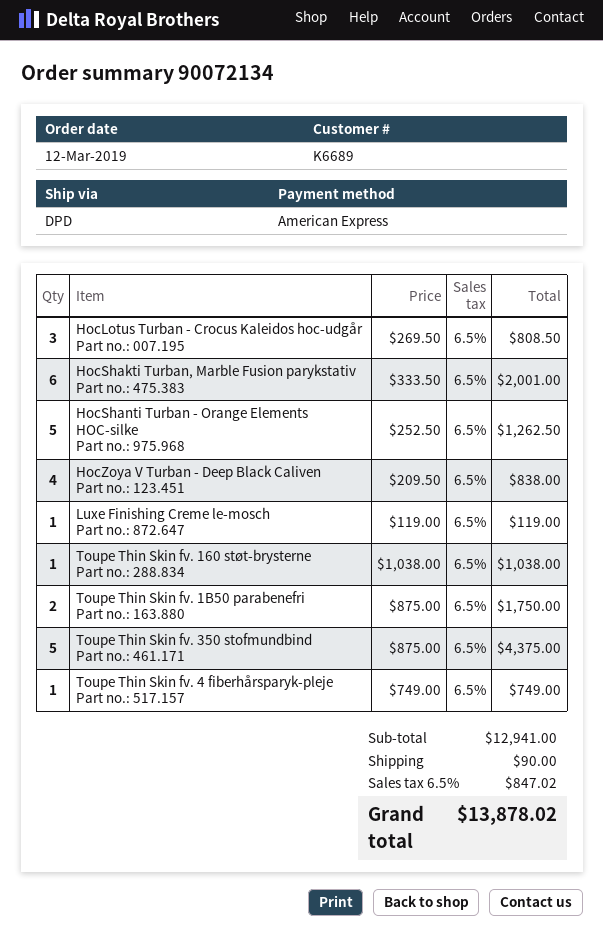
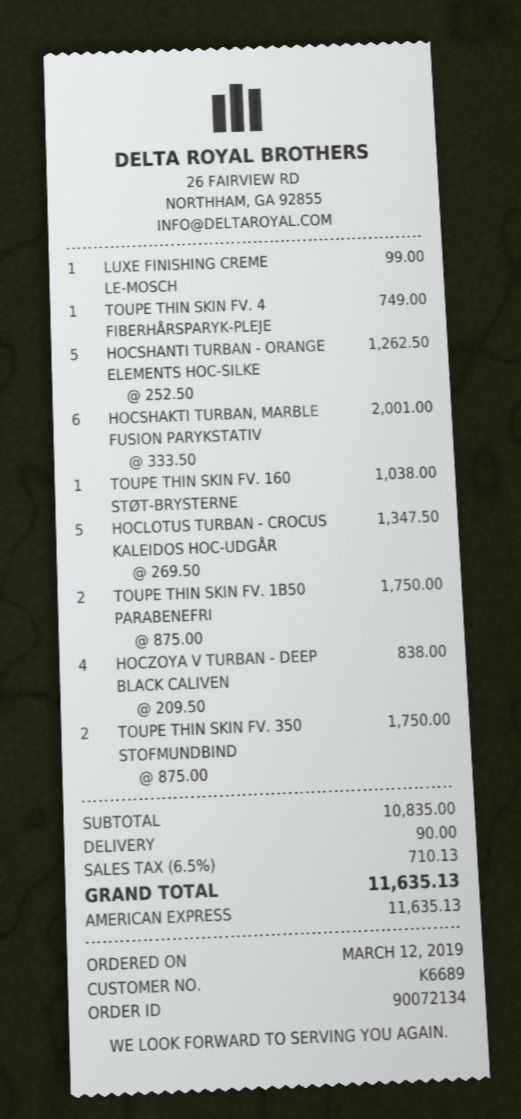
HocLotus Turban - Crocus Kaleidos hoc-udgår: 3 x 269.50 = 808.50 -> 5 x 269.50 = 1347.50
Luxe Finishing Creme le-mosch: 1 x 119.00 = 119.00 -> 1 x 99.00 = 99.00
Toupe Thin Skin fv. 350 stofmundbind: 5 x 875.00 = 4375.00 -> 2 x 875.00 = 1750.00
subtotal: 12941.00 -> 10835.00
tax: 6.5% = 847.02 -> 6.5% = 710.13
total: 13878.02 -> 11635.13

